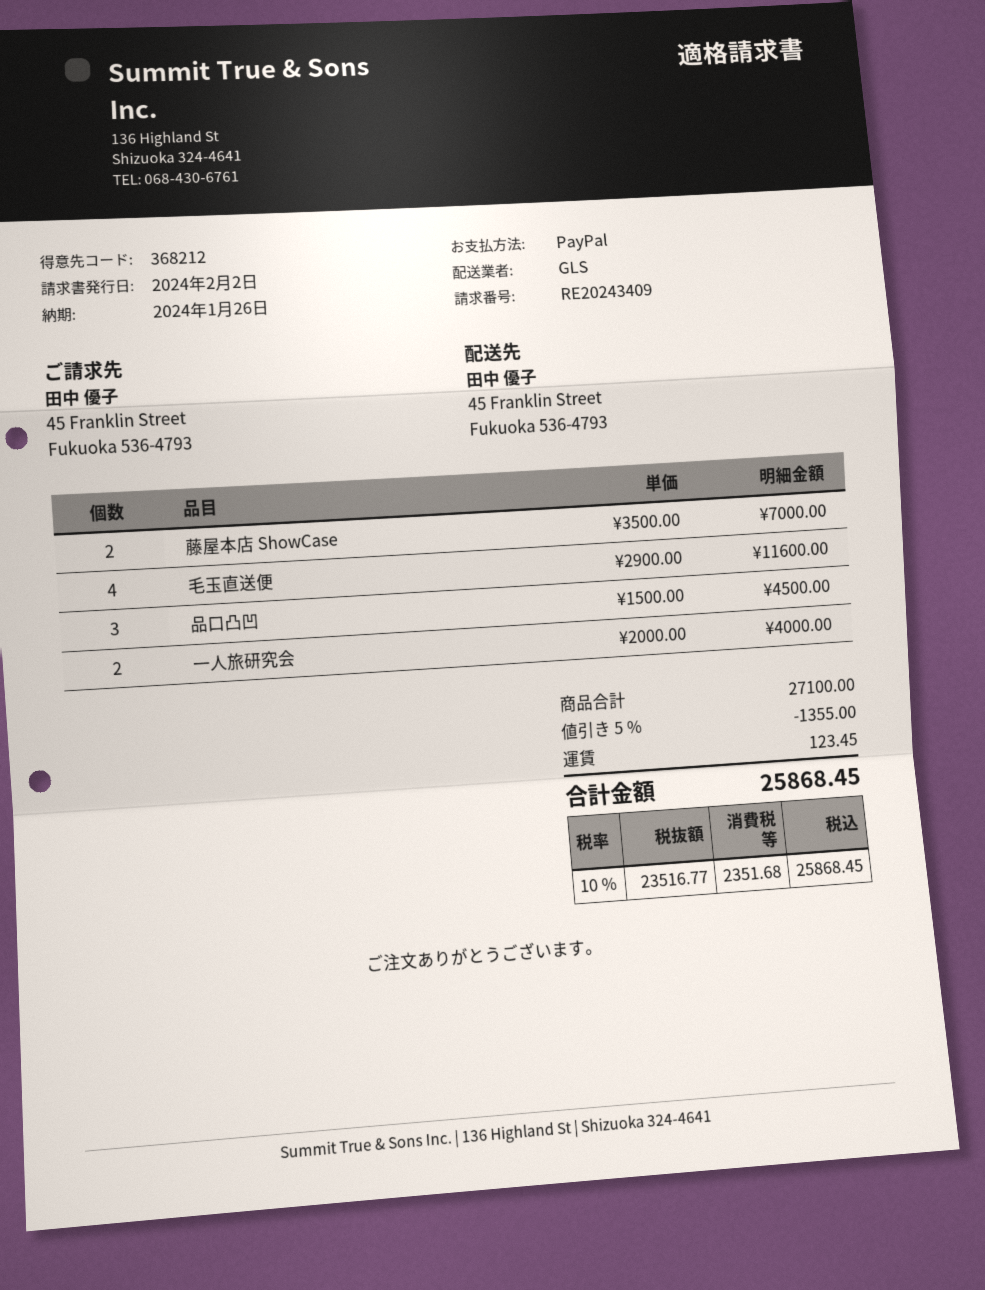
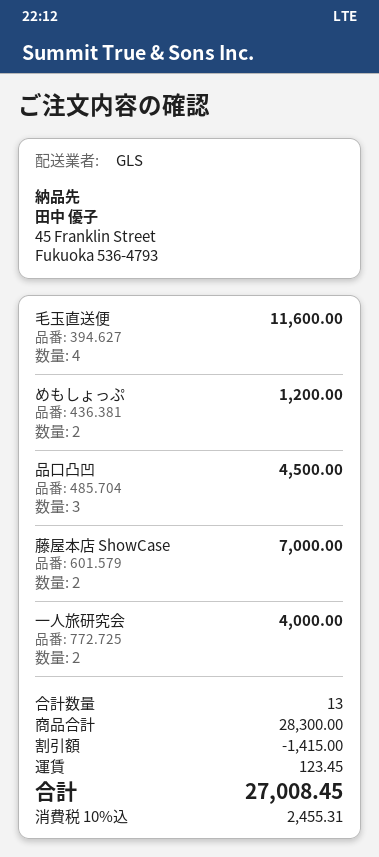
めもしょっぷ: none -> 2 for 1200.00
subtotal: 27100.00 -> 28300.00
discount: 1355.00 -> 1415.00
tax: 10% = 2351.68 -> 10% = 2455.31
total: 25868.45 -> 27008.45

